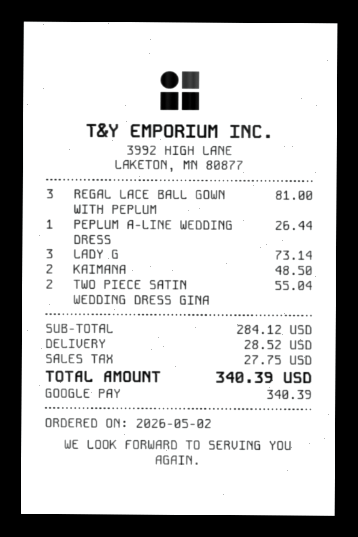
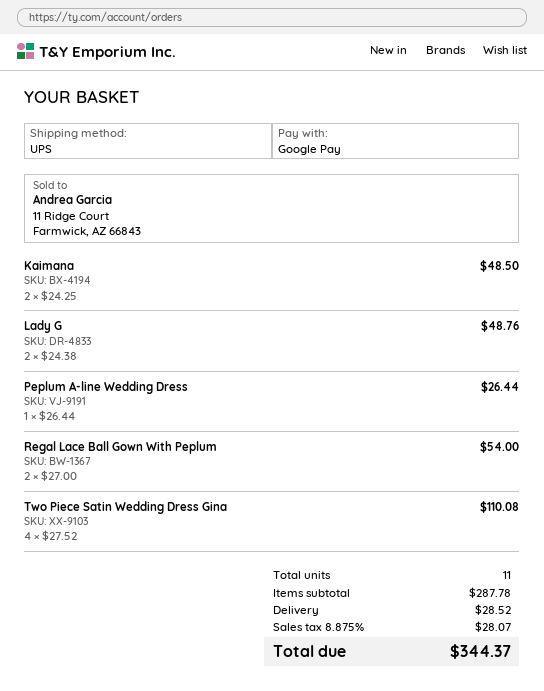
REGAL LACE BALL GOWN WITH PEPLUM: 3 for 81.00 -> 2 for 54.00
LADY G: 3 for 73.14 -> 2 for 48.76
TWO PIECE SATIN WEDDING DRESS GINA: 2 for 55.04 -> 4 for 110.08
subtotal: 284.12 -> 287.78
tax: 27.75 -> 28.07
total: 340.39 -> 344.37

